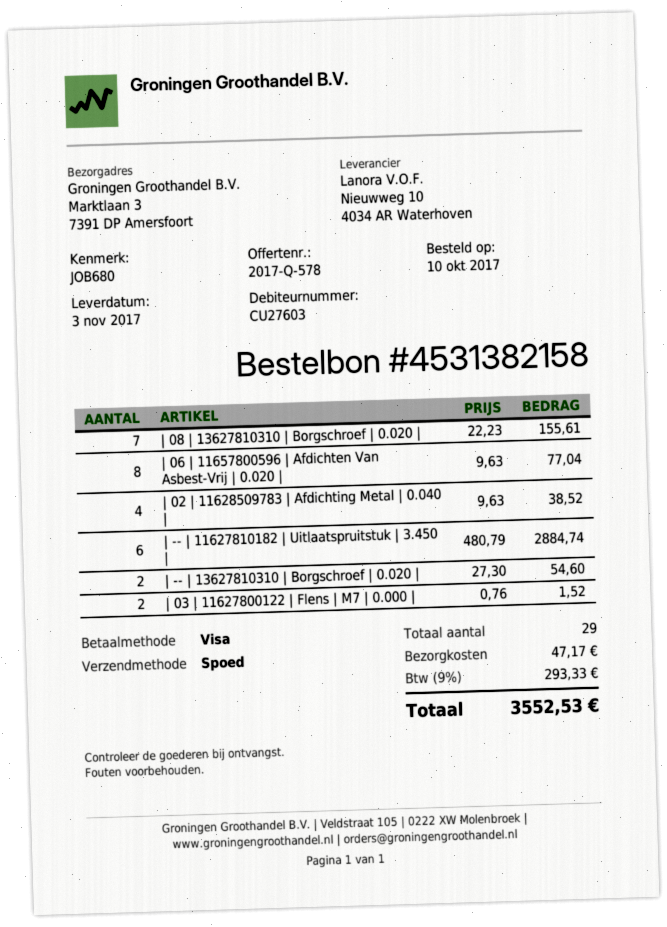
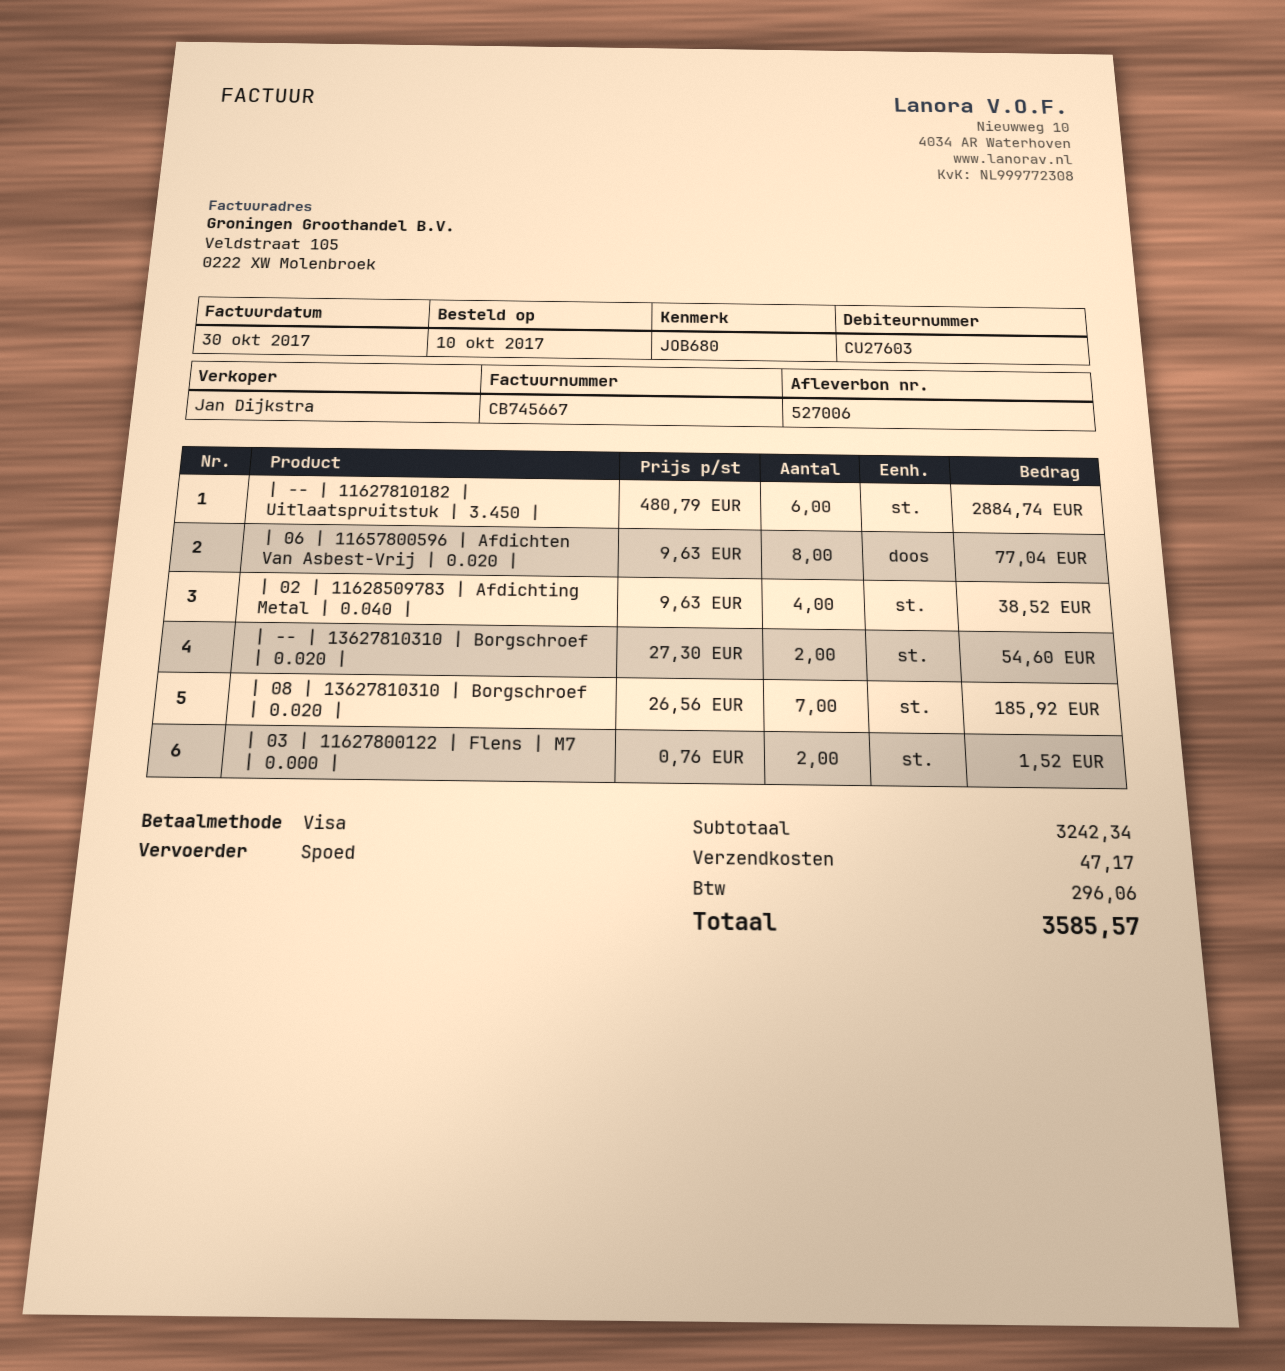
| 08 | 13627810310 | Borgschroef | 0.020 |: 7 x 22.23 = 155.61 -> 7 x 26.56 = 185.92
tax: 293.33 -> 296.06
total: 3552.53 -> 3585.57

